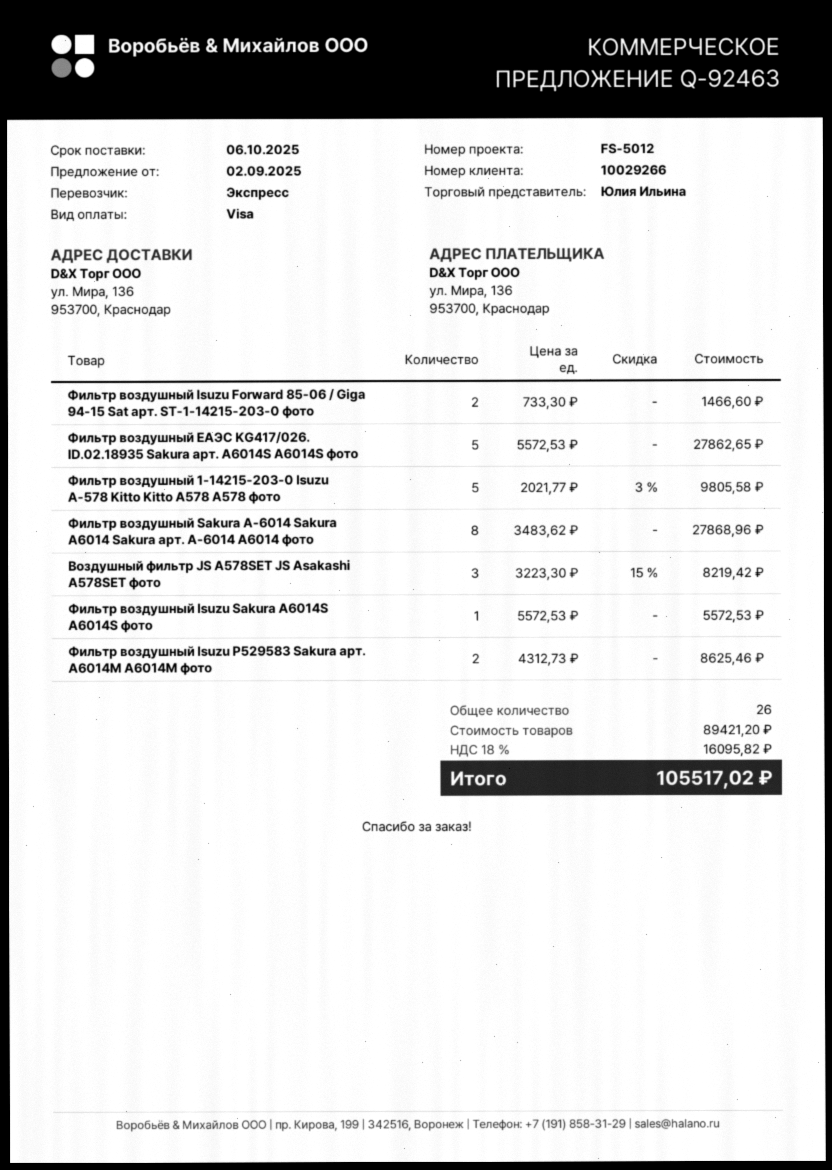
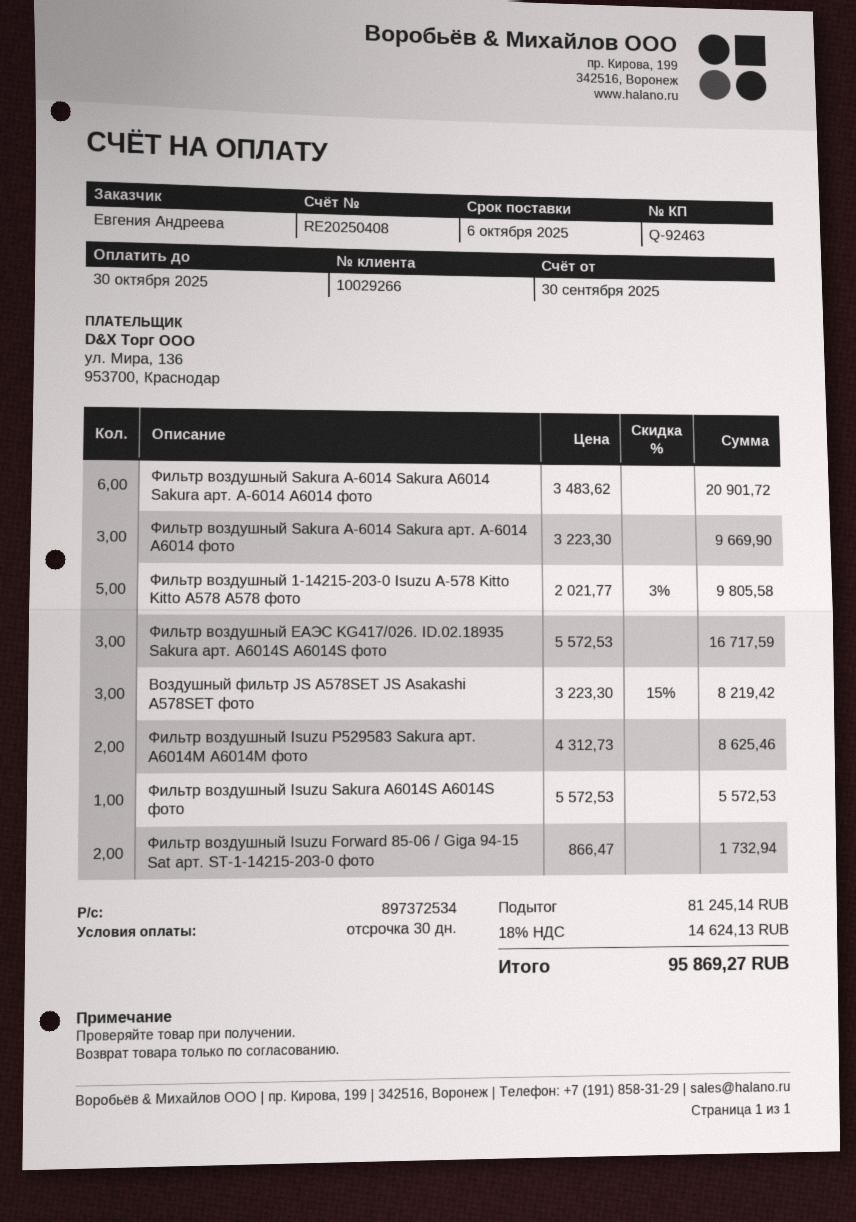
Фильтр воздушный Isuzu Forward 85-06 / Giga 94-15 Sat арт. ST-1-14215-203-0 фото: 2 x 733.30 = 1466.60 -> 2 x 866.47 = 1732.94
Фильтр воздушный ЕАЭС KG417/026. ID.02.18935 Sakura арт. A6014S A6014S фото: 5 x 5572.53 = 27862.65 -> 3 x 5572.53 = 16717.59
Фильтр воздушный Sakura A-6014 Sakura A6014 Sakura арт. A-6014 A6014 фото: 8 x 3483.62 = 27868.96 -> 6 x 3483.62 = 20901.72
Фильтр воздушный Sakura A-6014 Sakura арт. A-6014 A6014 фото: none -> 3 x 3223.30 = 9669.90
subtotal: 89421.20 -> 81245.14
tax: 18% = 16095.82 -> 18% = 14624.13
total: 105517.02 -> 95869.27

